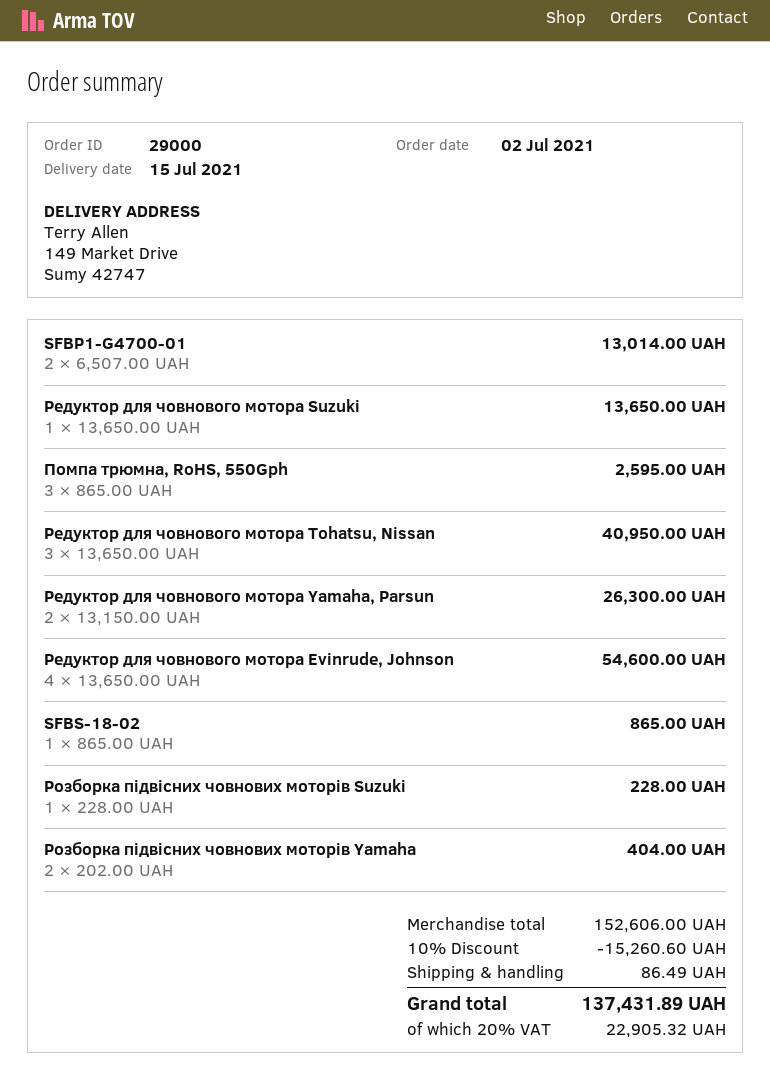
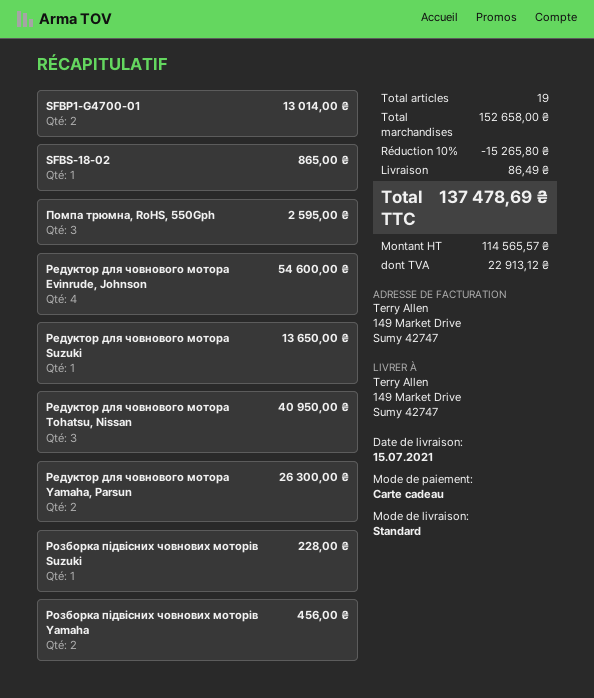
Розборка підвісних човнових моторів Yamaha: 2 for 404.00 -> 2 for 456.00
subtotal: 152606.00 -> 152658.00
discount: 10% = 15260.60 -> 10% = 15265.80
tax: 22905.32 -> 22913.12
total: 137431.89 -> 137478.69

